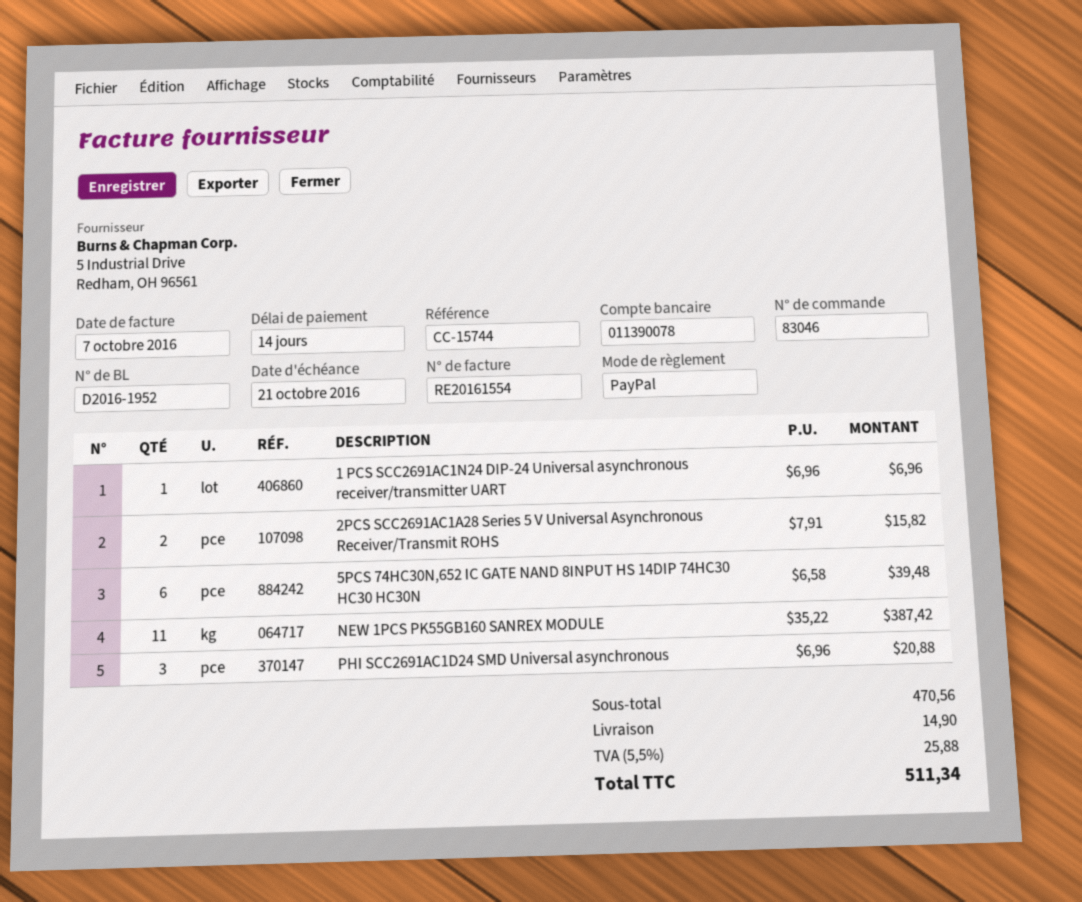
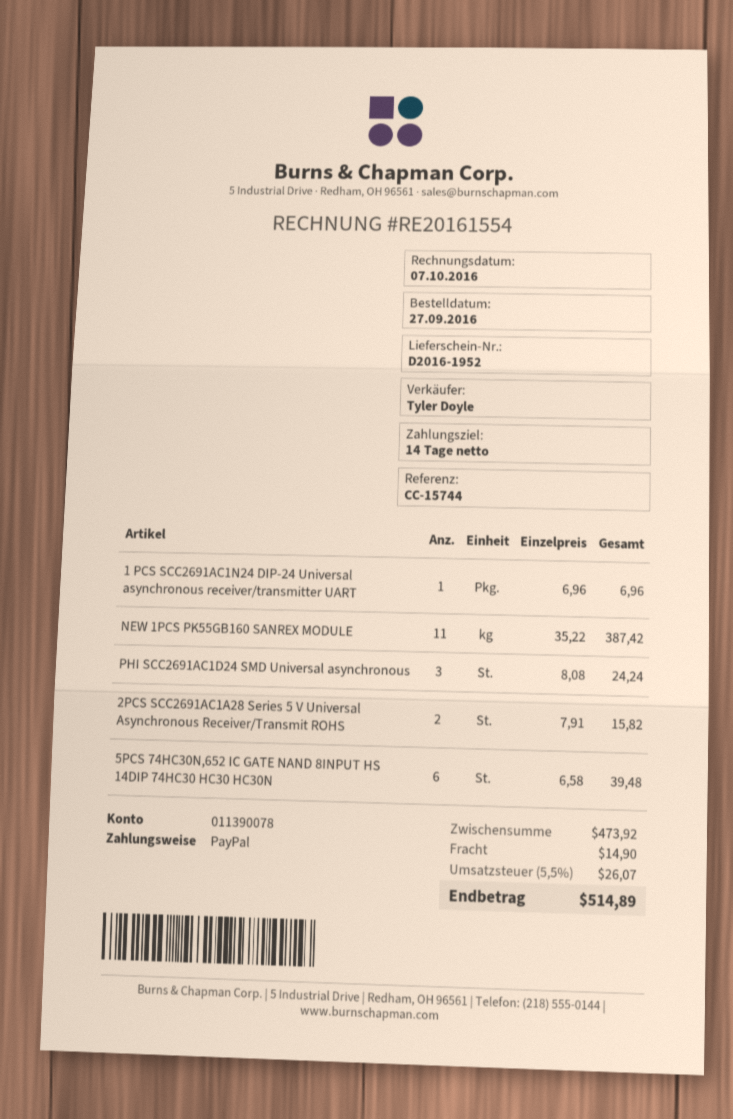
PHI SCC2691AC1D24 SMD Universal asynchronous: 3 x 6.96 = 20.88 -> 3 x 8.08 = 24.24
subtotal: 470.56 -> 473.92
tax: 5.5% = 25.88 -> 5.5% = 26.07
total: 511.34 -> 514.89

